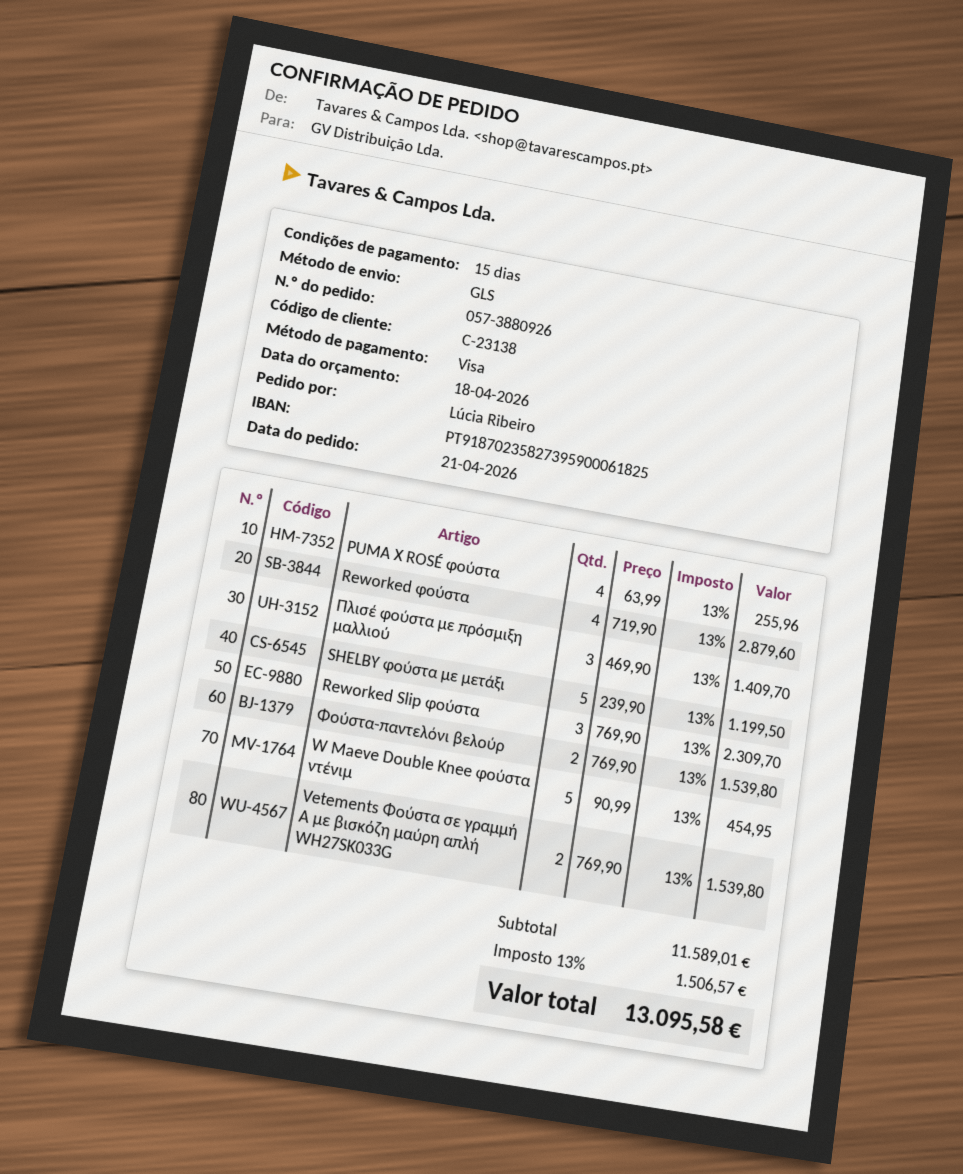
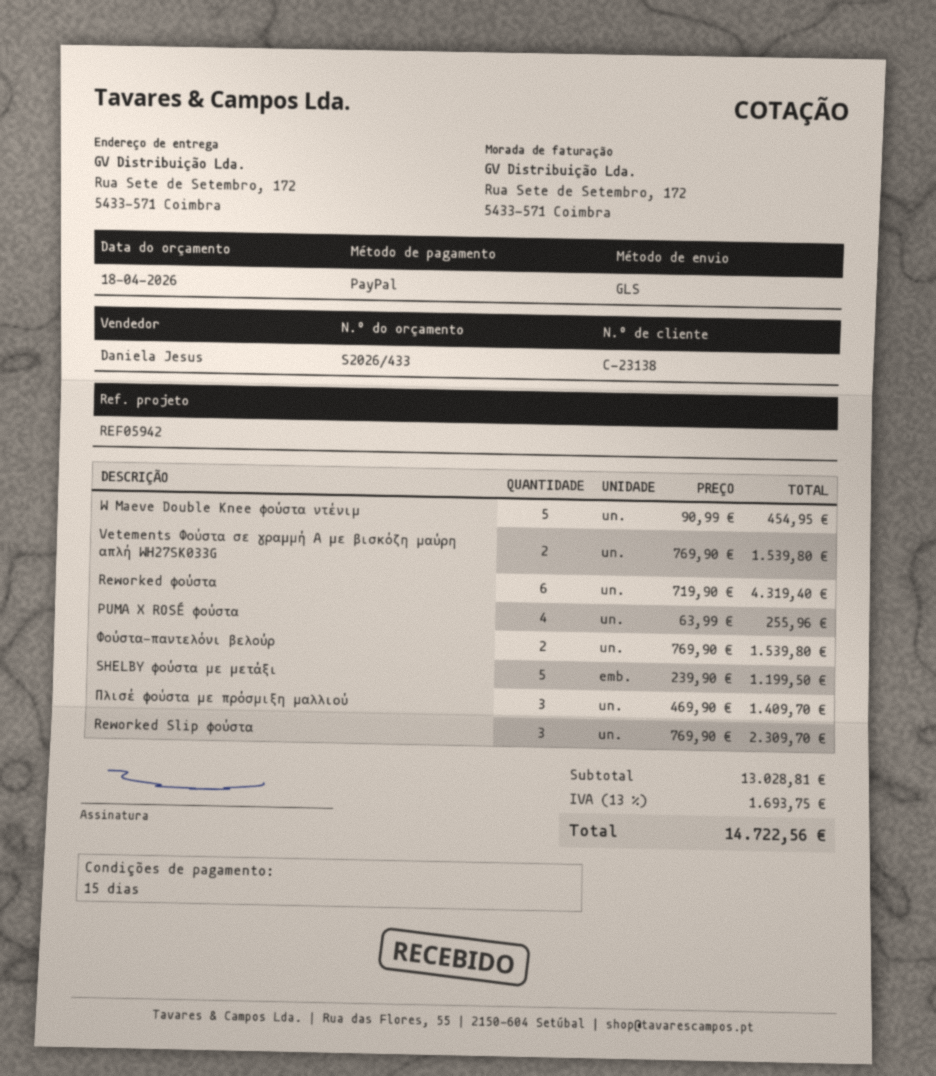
payment method: Visa -> PayPal
Reworked φούστα: 4 x 719.90 = 2879.60 -> 6 x 719.90 = 4319.40
subtotal: 11589.01 -> 13028.81
tax: 13% = 1506.57 -> 13% = 1693.75
total: 13095.58 -> 14722.56

